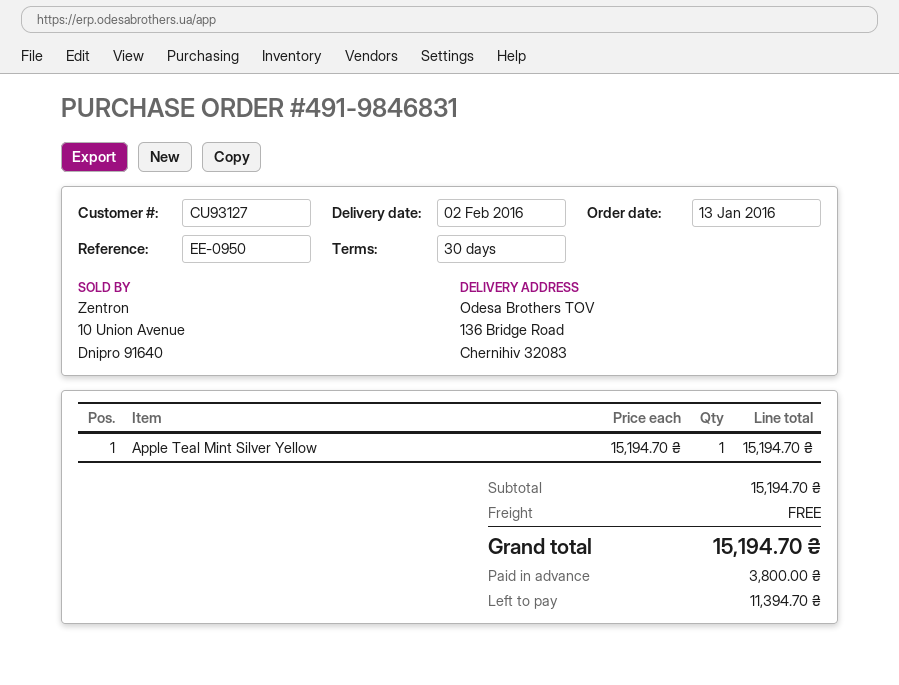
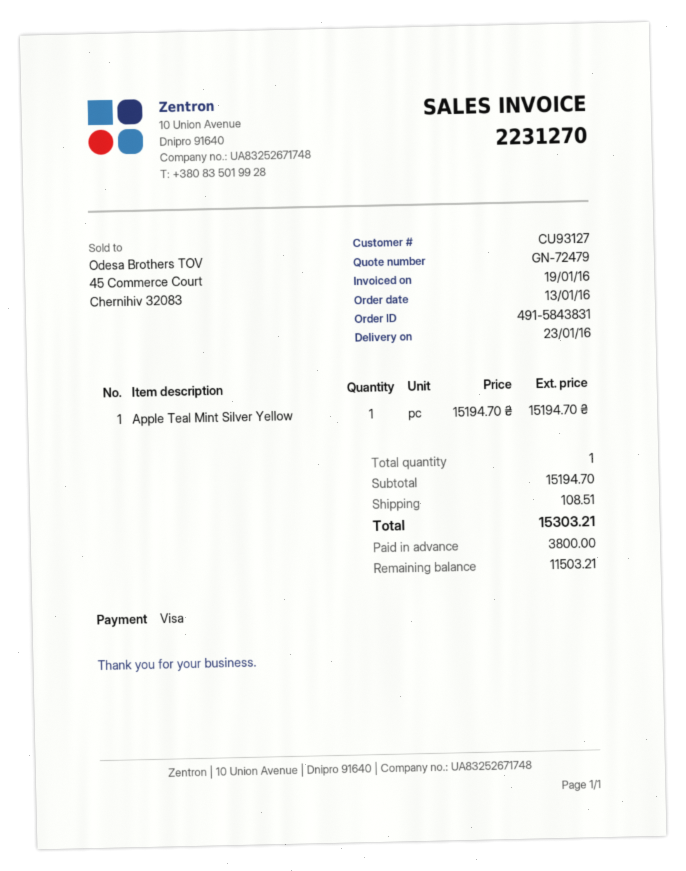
order number: 491-9846831 -> 491-5843831
delivery date: 2016-02-02 -> 2016-01-23
shipping: 0.00 -> 108.51
total: 15194.70 -> 15303.21
balance: 11394.70 -> 11503.21

